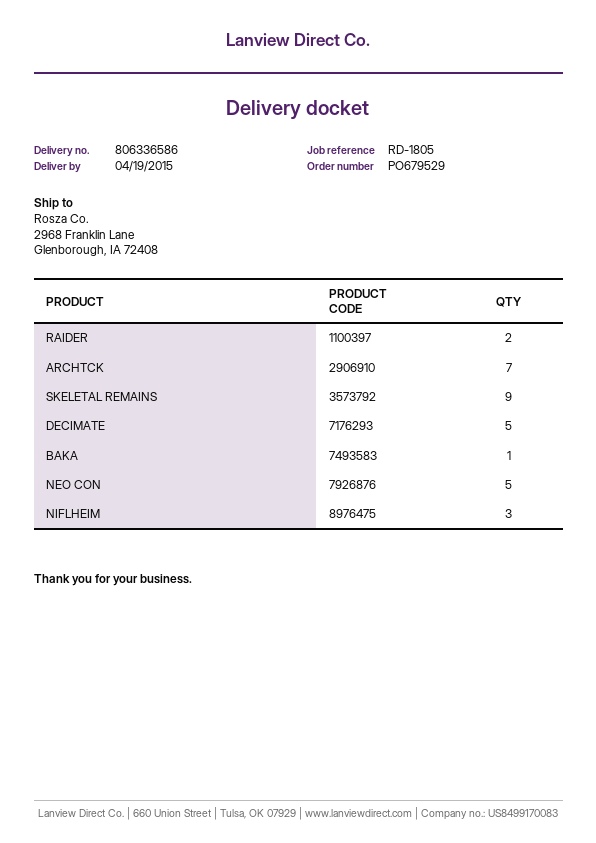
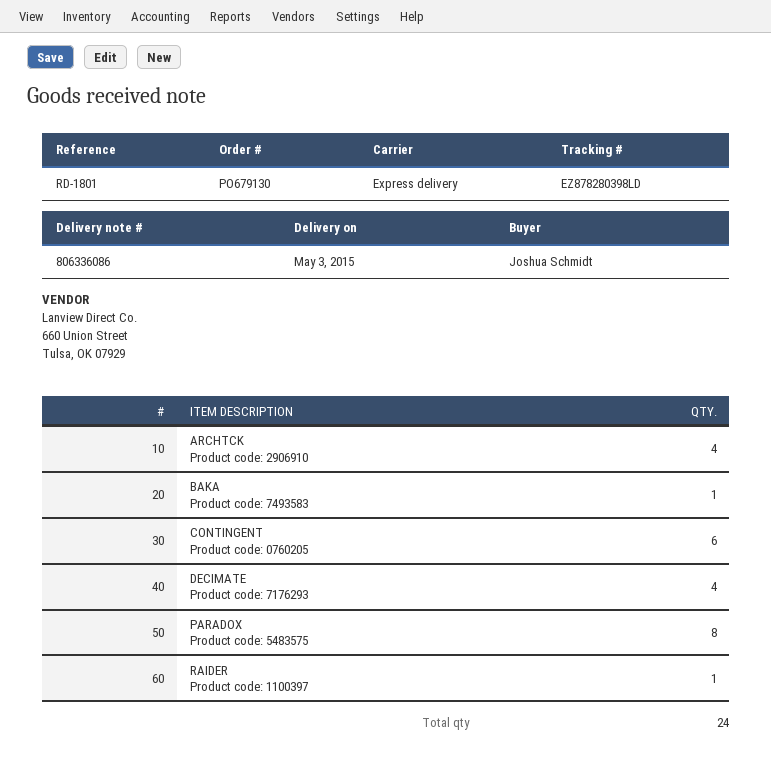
order number: PO679529 -> PO679130
delivery note number: 806336586 -> 806336086
delivery date: 2015-04-19 -> 2015-05-03
reference: RD-1805 -> RD-1801
RAIDER: 2 -> 1
ARCHTCK: 7 -> 4
SKELETAL REMAINS: 9 -> none
DECIMATE: 5 -> 4
NEO CON: 5 -> none
NIFLHEIM: 3 -> none
CONTINGENT: none -> 6
PARADOX: none -> 8

